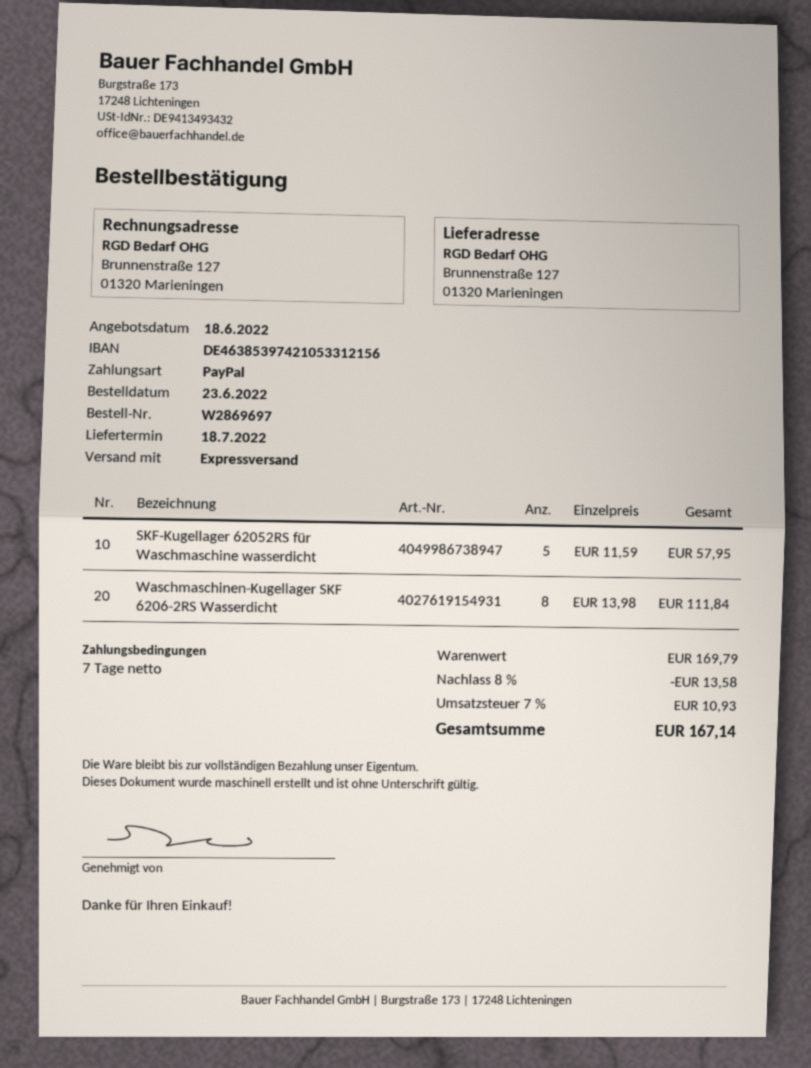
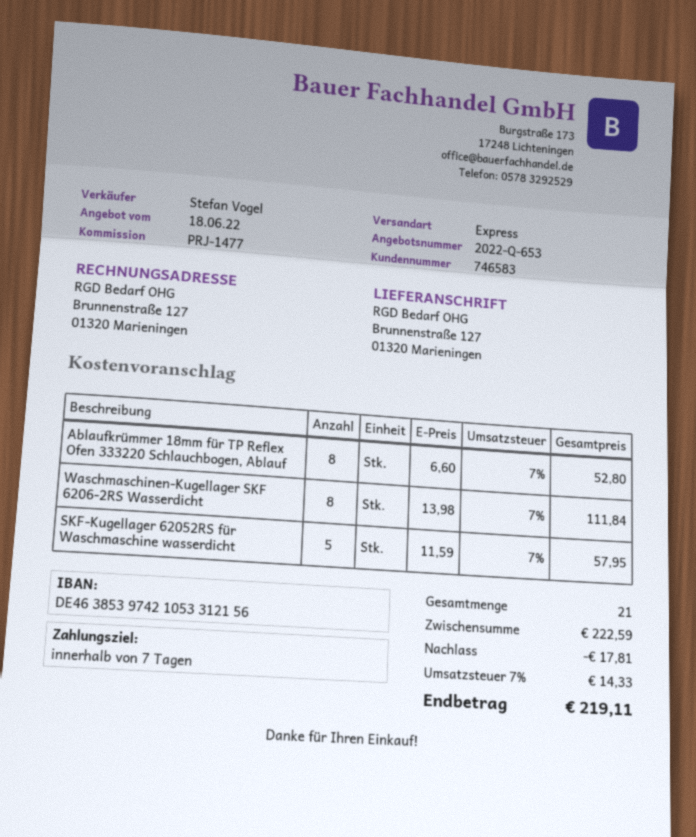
Ablaufkrümmer 18mm für TP Reflex Ofen 333220 Schlauchbogen, Ablauf: none -> 8 x 6.60 = 52.80
subtotal: 169.79 -> 222.59
discount: 13.58 -> 17.81
tax: 7% = 10.93 -> 7% = 14.33
total: 167.14 -> 219.11

